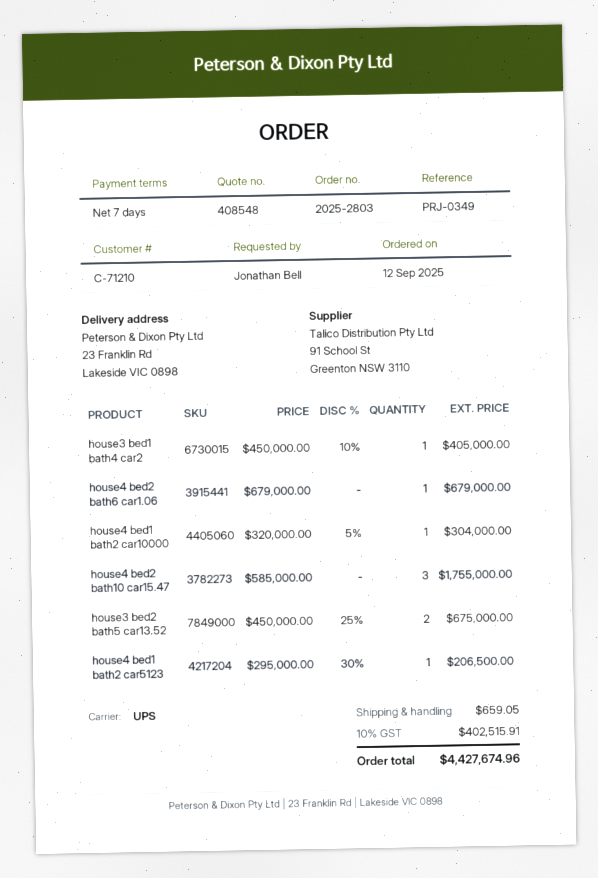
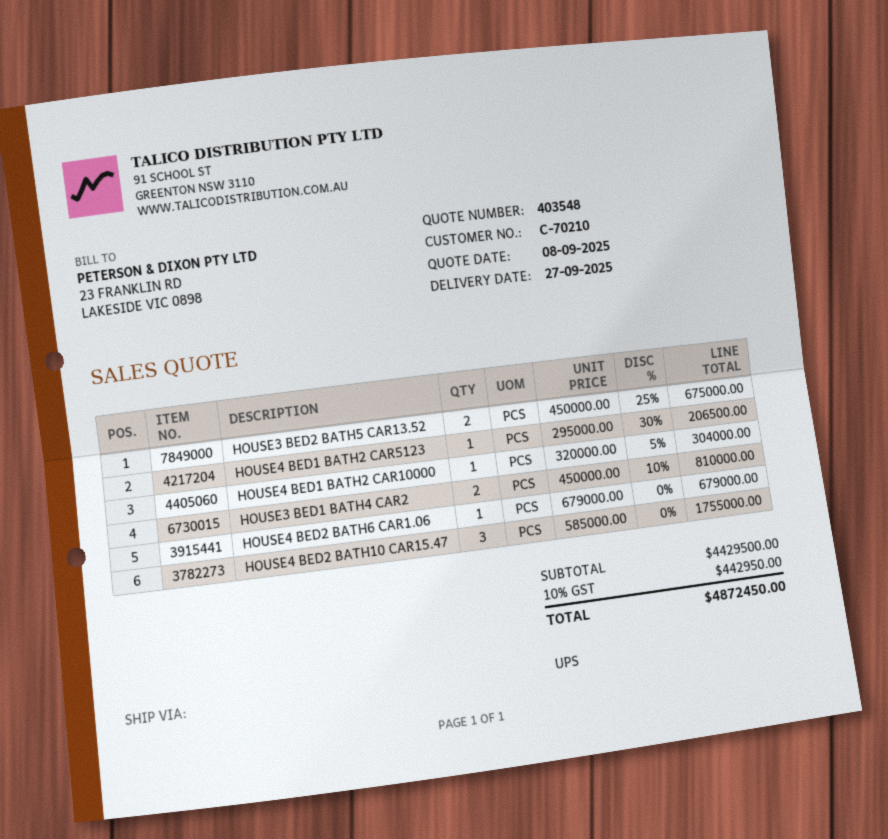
quote number: 408548 -> 403548
customer number: C-71210 -> C-70210
house3 bed1 bath4 car2: 1 x 450000.00 - 10% = 405000.00 -> 2 x 450000.00 - 10% = 810000.00
shipping: 659.05 -> none
tax: 10% = 402515.91 -> 10% = 442950.00
total: 4427674.96 -> 4872450.00

